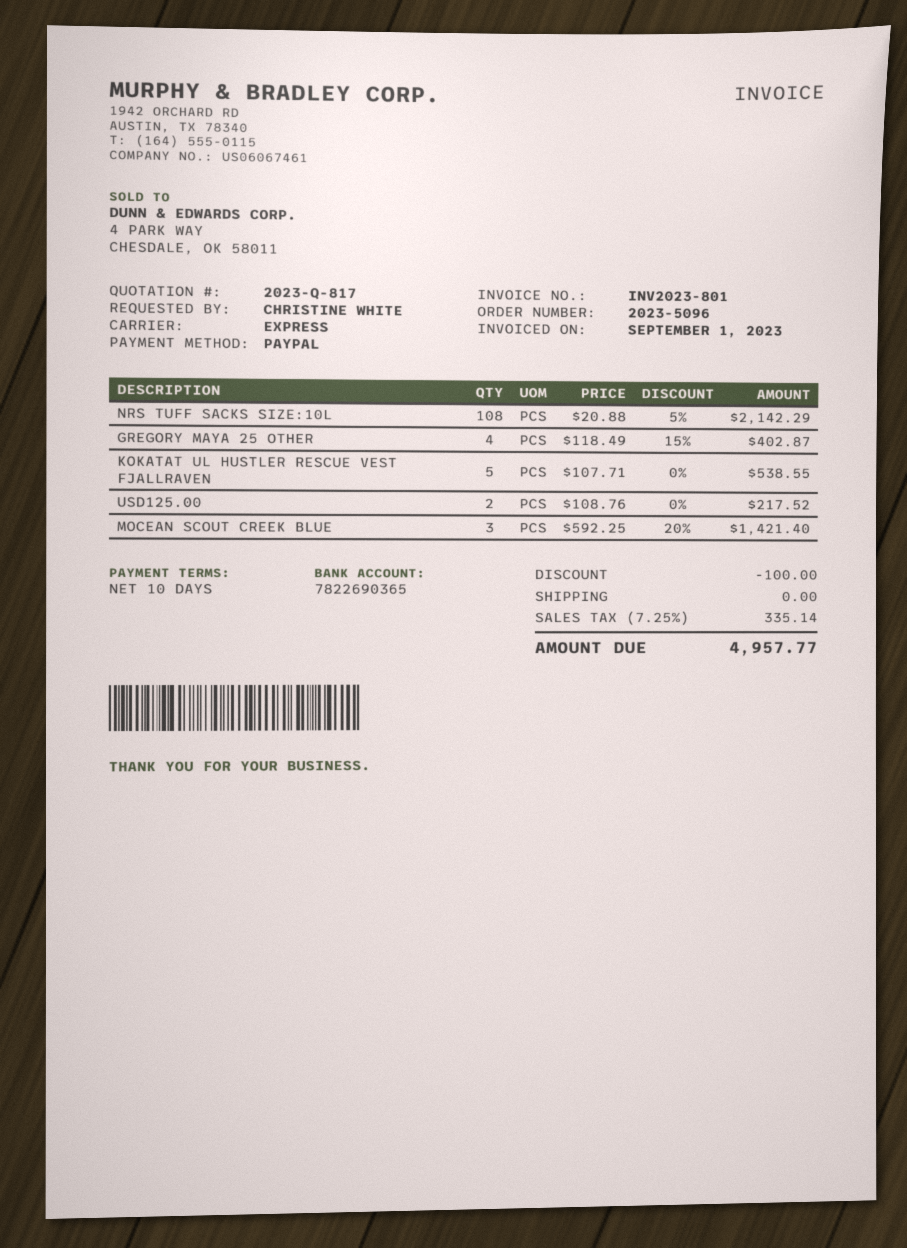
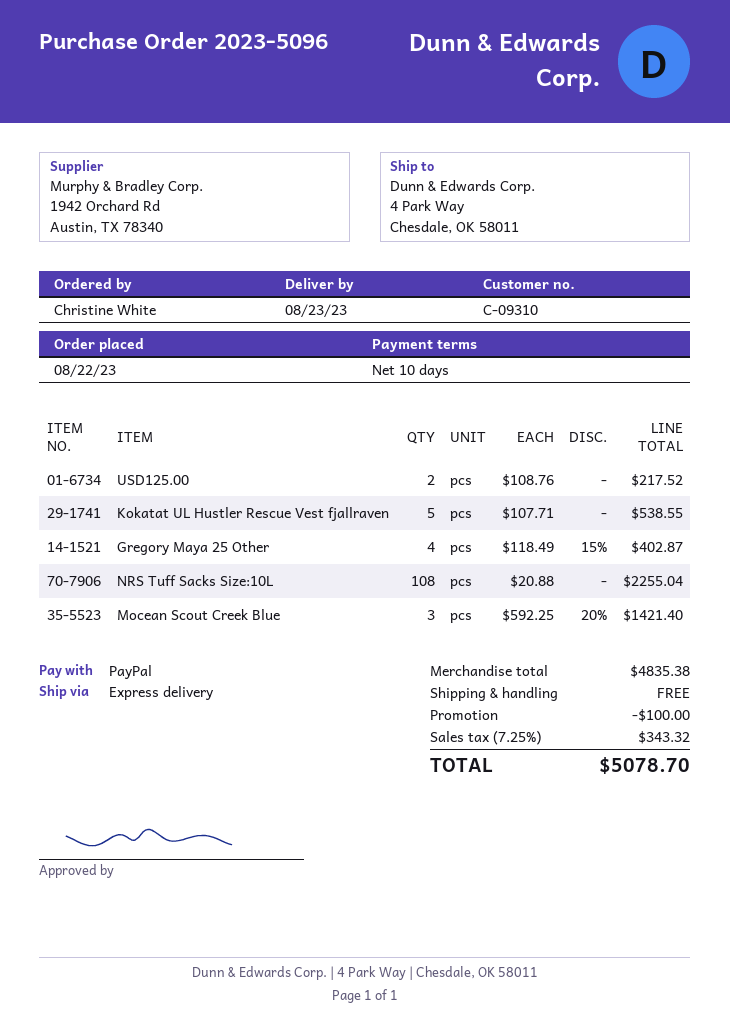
NRS TUFF SACKS SIZE:10L: 108 x 20.88 - 5% = 2142.29 -> 108 x 20.88 = 2255.04
tax: 7.25% = 335.14 -> 7.25% = 343.32
total: 4957.77 -> 5078.70

